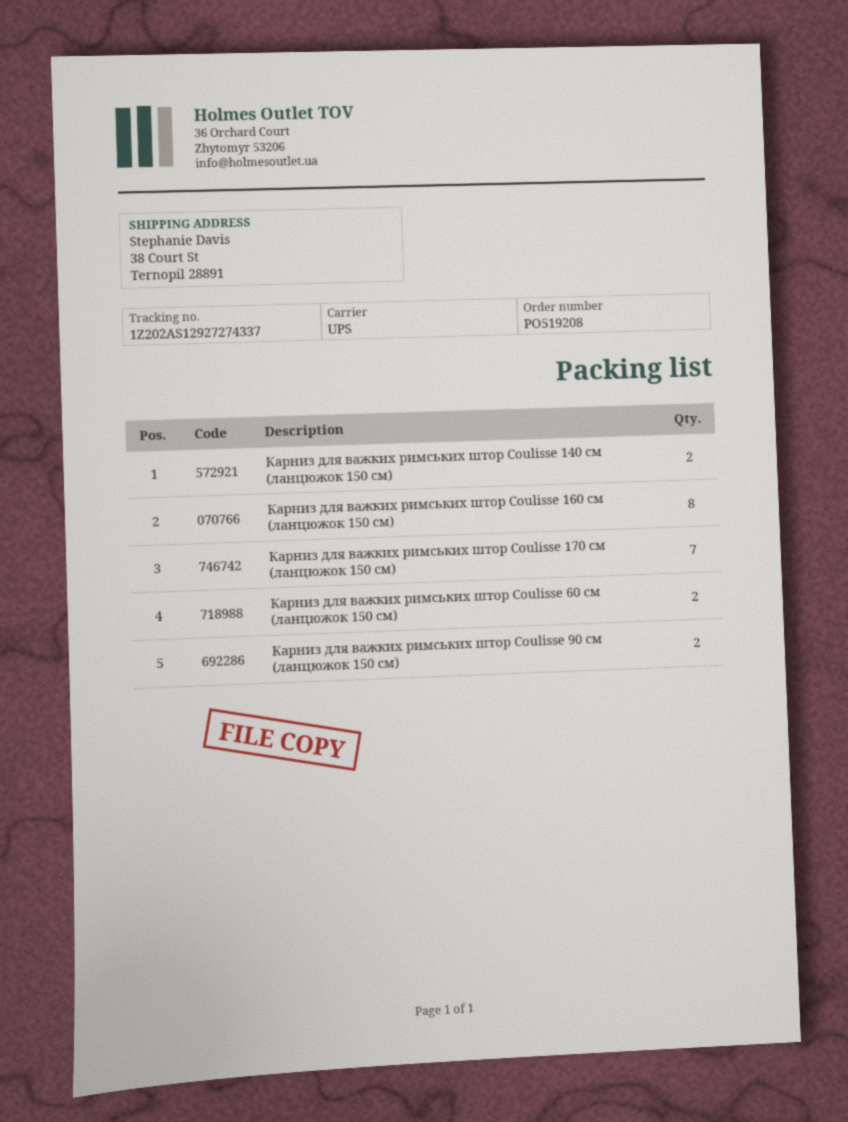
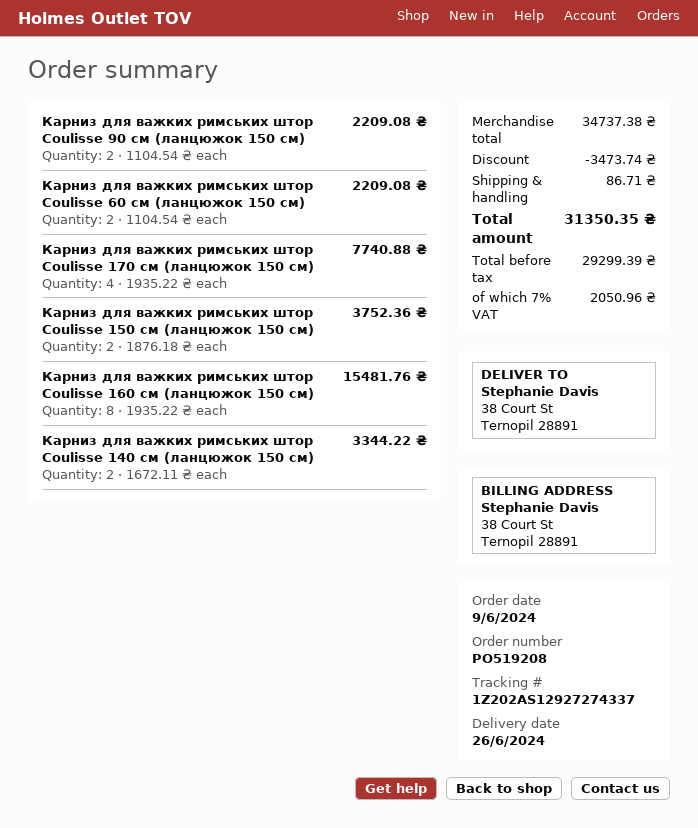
Карниз для важких римських штор Coulisse 170 см (ланцюжок 150 см): 7 -> 4
Карниз для важких римських штор Coulisse 150 см (ланцюжок 150 см): none -> 2

